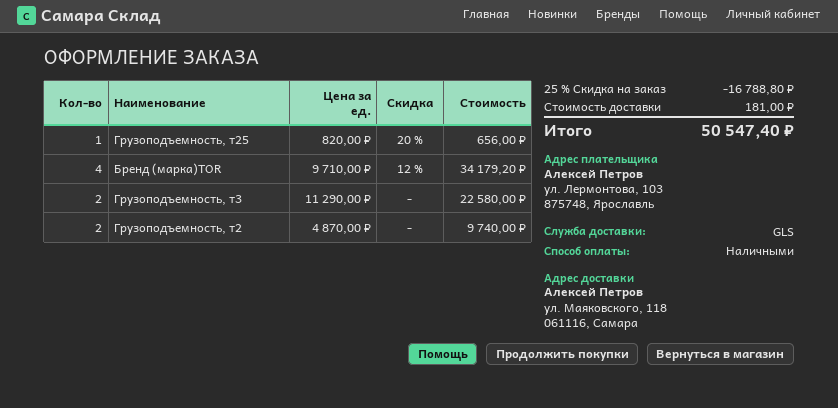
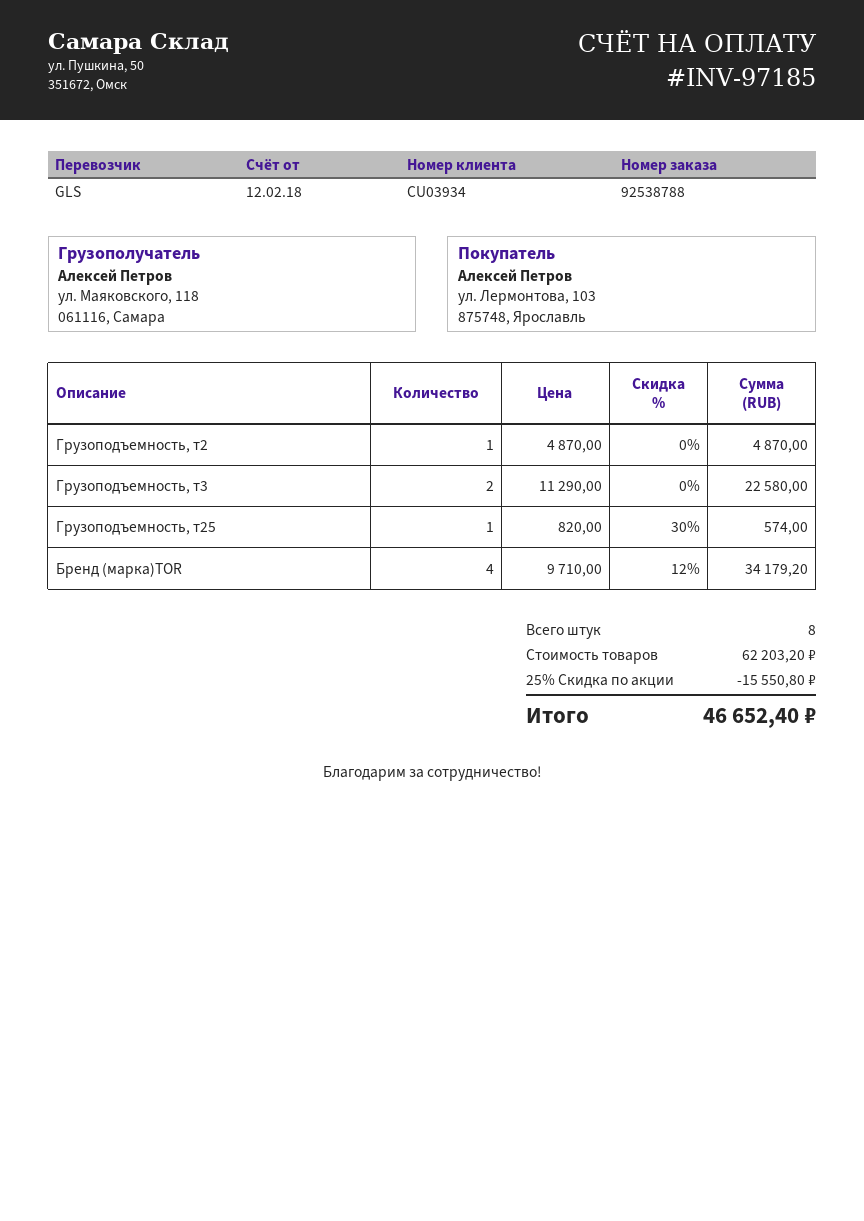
Грузоподъемность, т25: 1 x 820.00 - 20% = 656.00 -> 1 x 820.00 - 30% = 574.00
Грузоподъемность, т2: 2 x 4870.00 = 9740.00 -> 1 x 4870.00 = 4870.00
discount: 25% = 16788.80 -> 25% = 15550.80
shipping: 181.00 -> none
total: 50547.40 -> 46652.40

